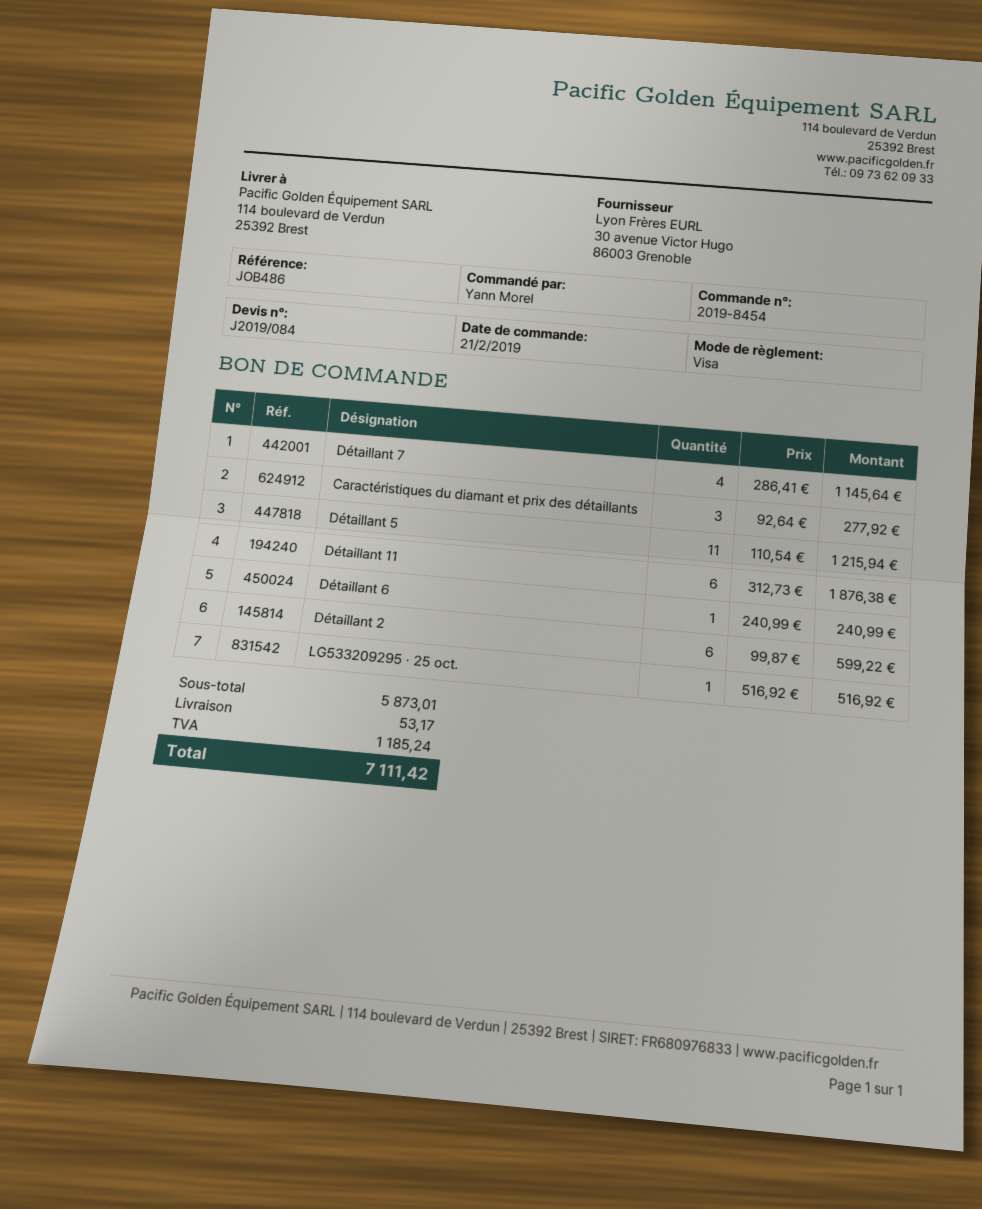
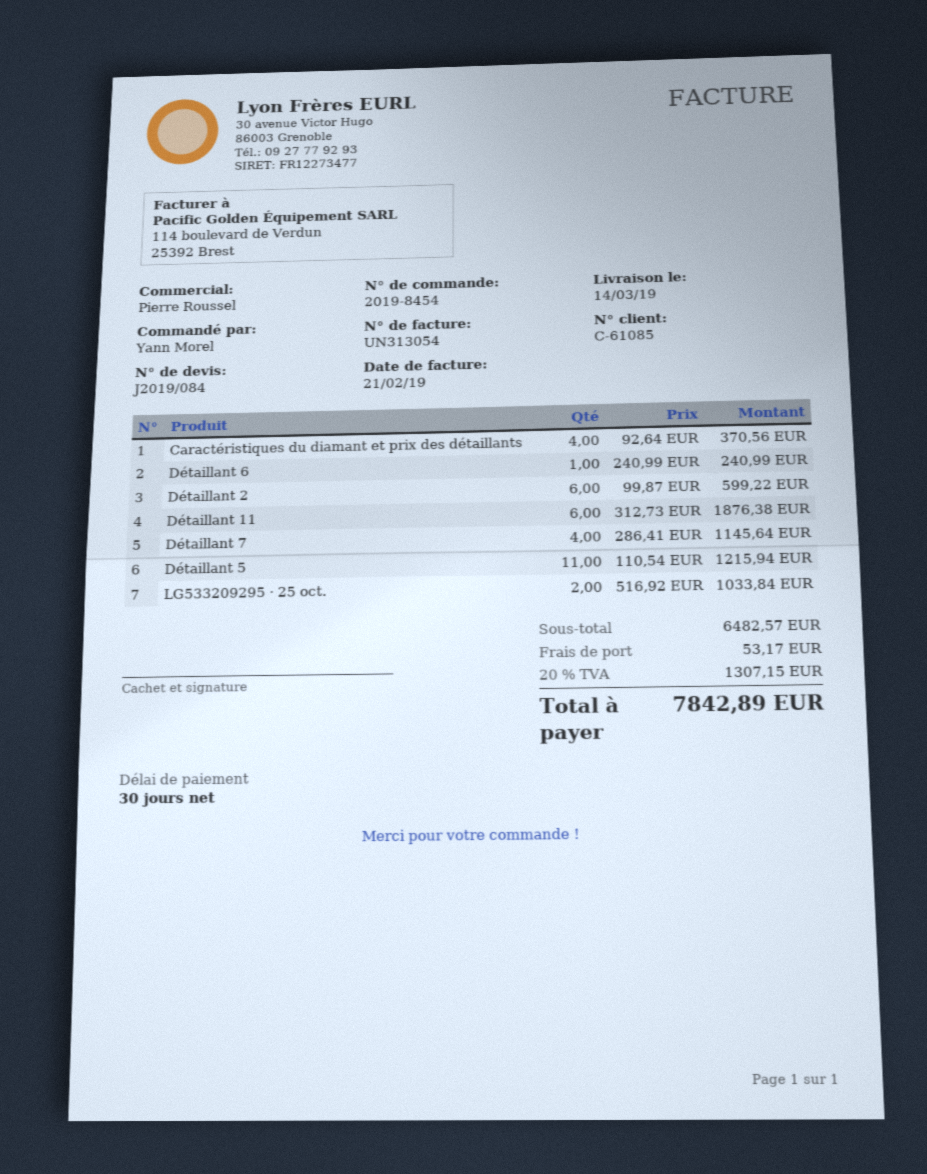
Caractéristiques du diamant et prix des détaillants: 3 x 92.64 = 277.92 -> 4 x 92.64 = 370.56
LG533209295 · 25 oct.: 1 x 516.92 = 516.92 -> 2 x 516.92 = 1033.84
subtotal: 5873.01 -> 6482.57
tax: 1185.24 -> 1307.15
total: 7111.42 -> 7842.89

